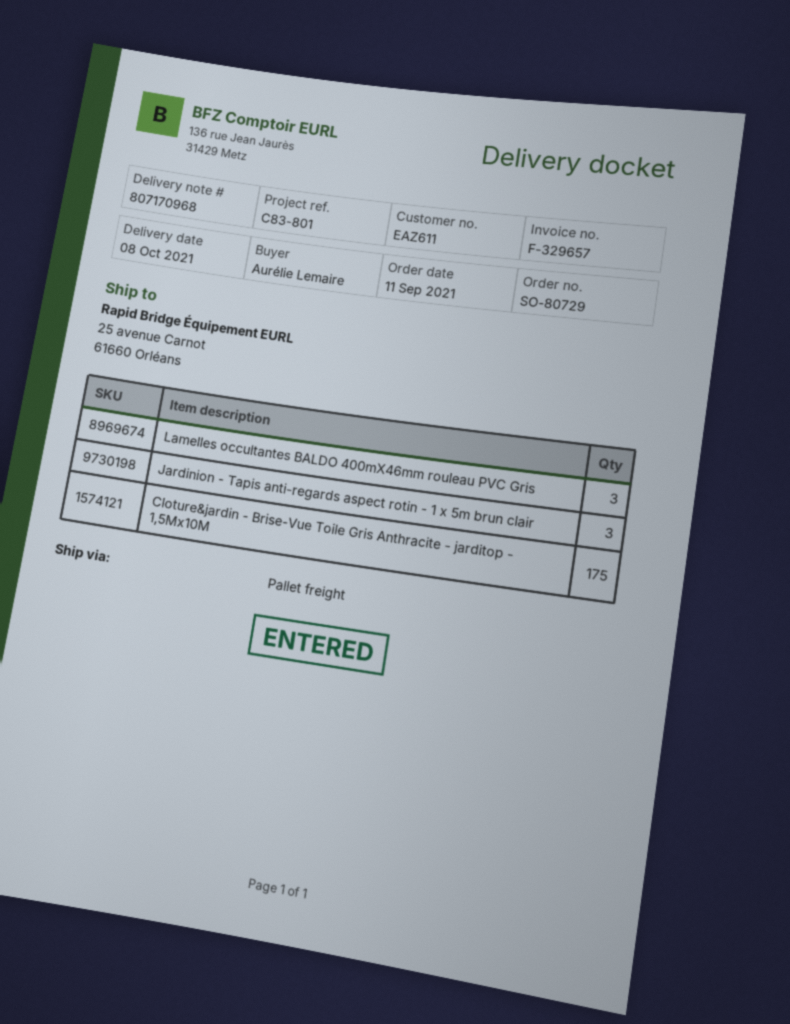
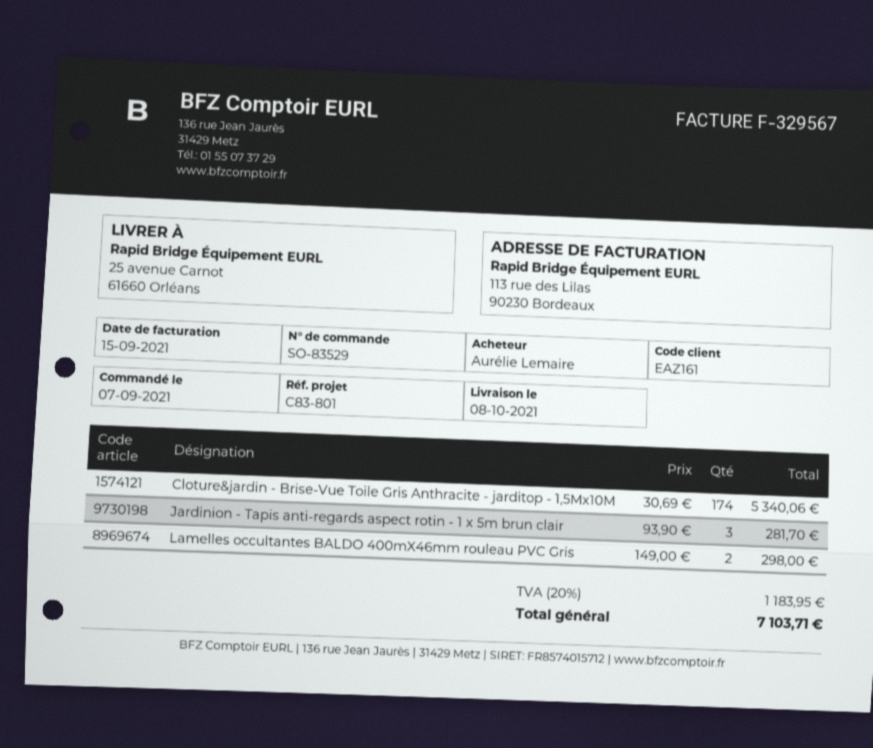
order number: SO-80729 -> SO-83529
order date: 2021-09-11 -> 2021-09-07
invoice number: F-329657 -> F-329567
customer number: EAZ611 -> EAZ161
Lamelles occultantes BALDO 400mX46mm rouleau PVC Gris: 3 -> 2
Cloture&jardin - Brise-Vue Toile Gris Anthracite - jarditop - 1,5Mx10M: 175 -> 174

